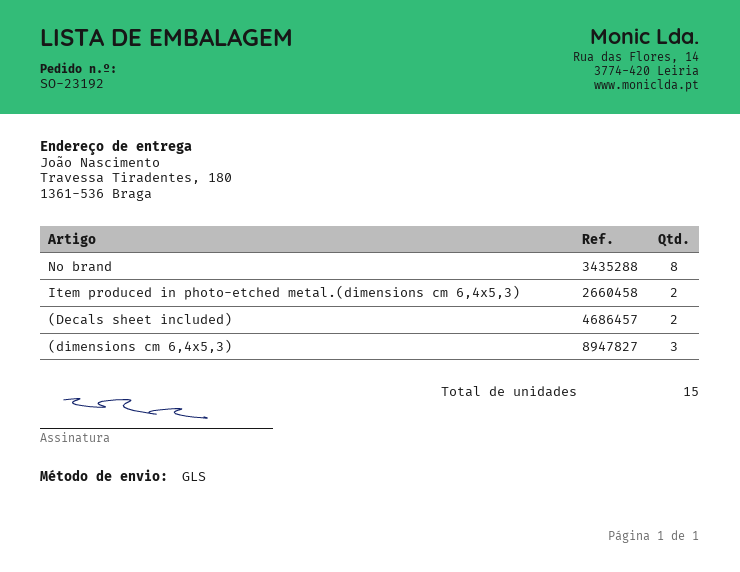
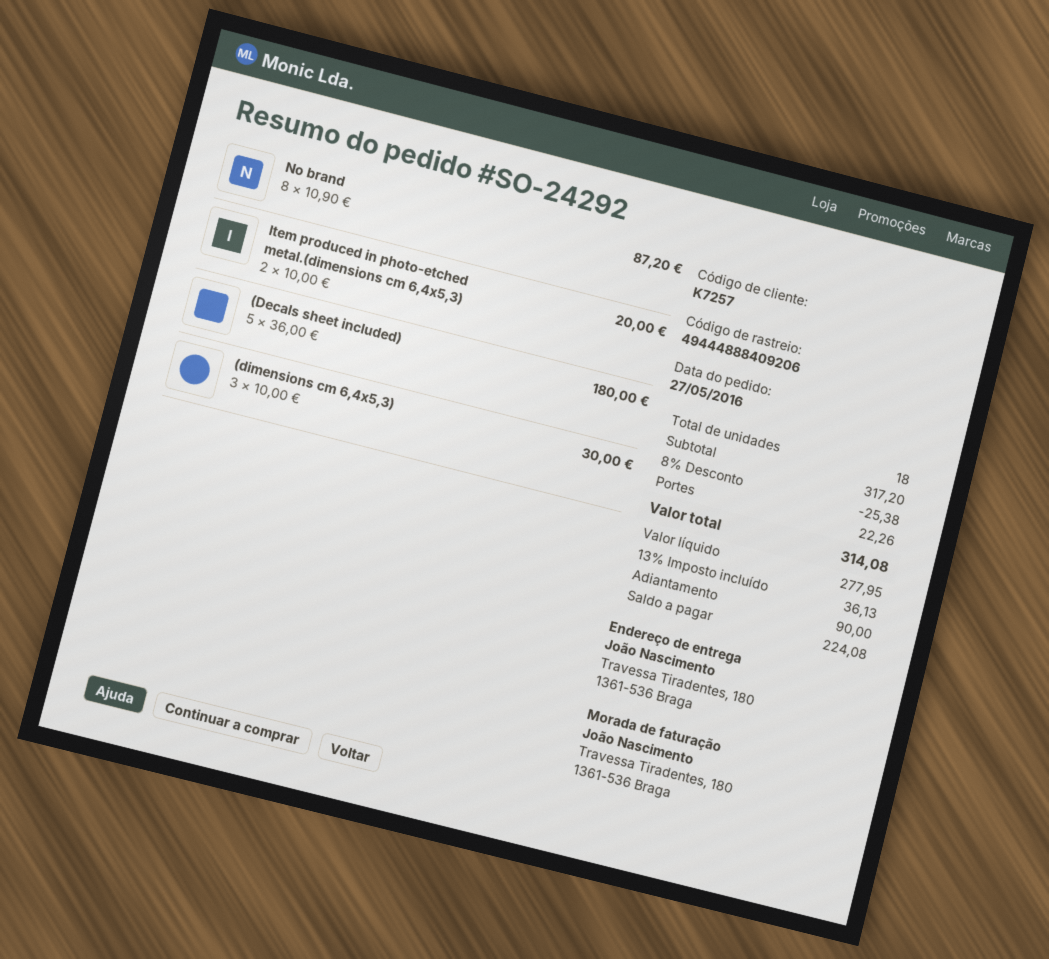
order number: SO-23192 -> SO-24292
(Decals sheet included): 2 -> 5
total quantity: 15 -> 18

